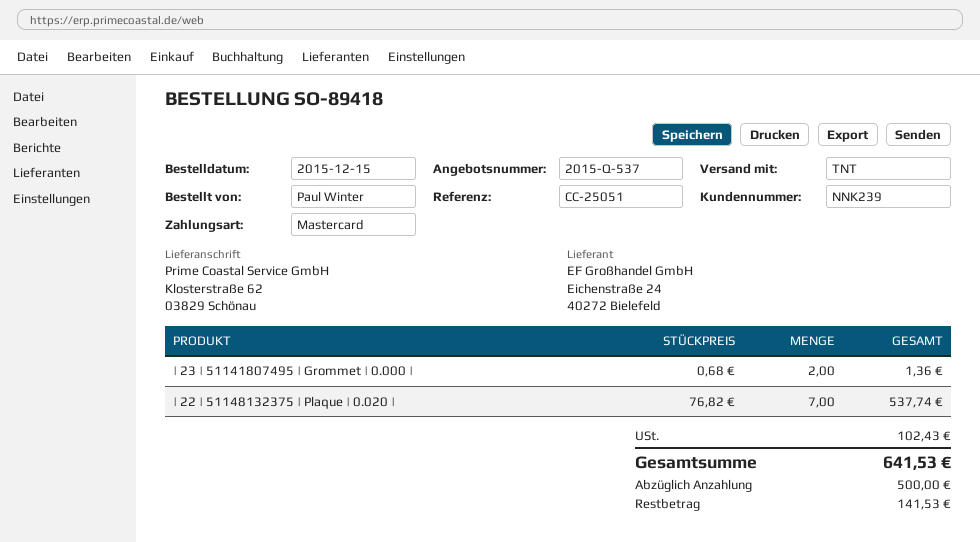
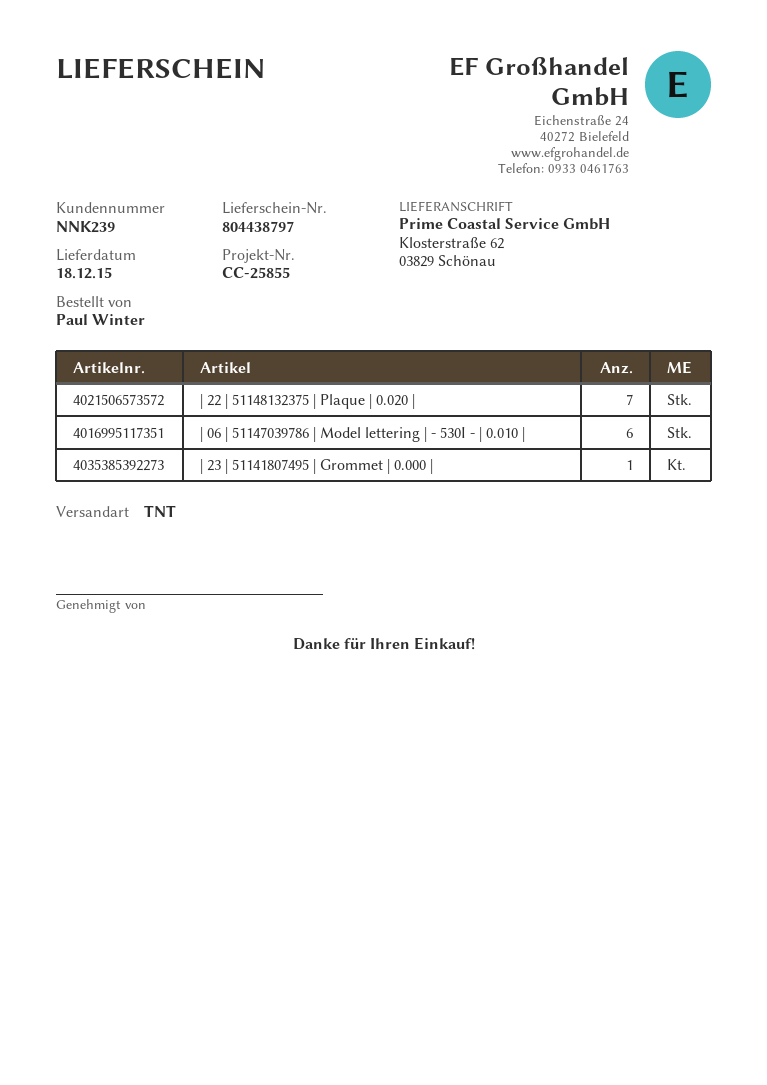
reference: CC-25051 -> CC-25855
| 23 | 51141807495 | Grommet | 0.000 |: 2 -> 1
| 06 | 51147039786 | Model lettering | - 530I - | 0.010 |: none -> 6

